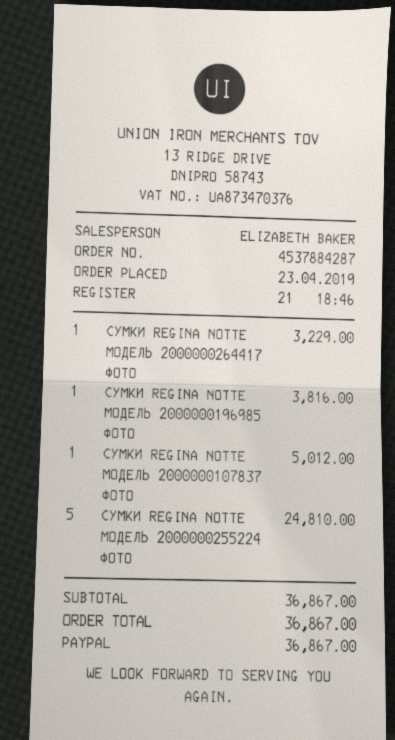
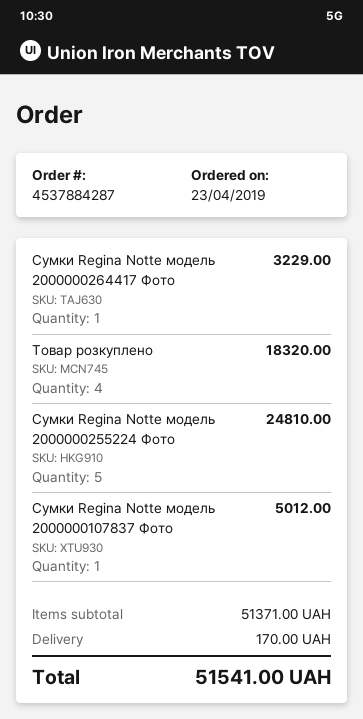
СУМКИ REGINA NOTTE МОДЕЛЬ 2000000196985 ФОТО: 1 for 3816.00 -> none
Товар розкуплено: none -> 4 for 18320.00
subtotal: 36867.00 -> 51371.00
shipping: none -> 170.00
total: 36867.00 -> 51541.00

